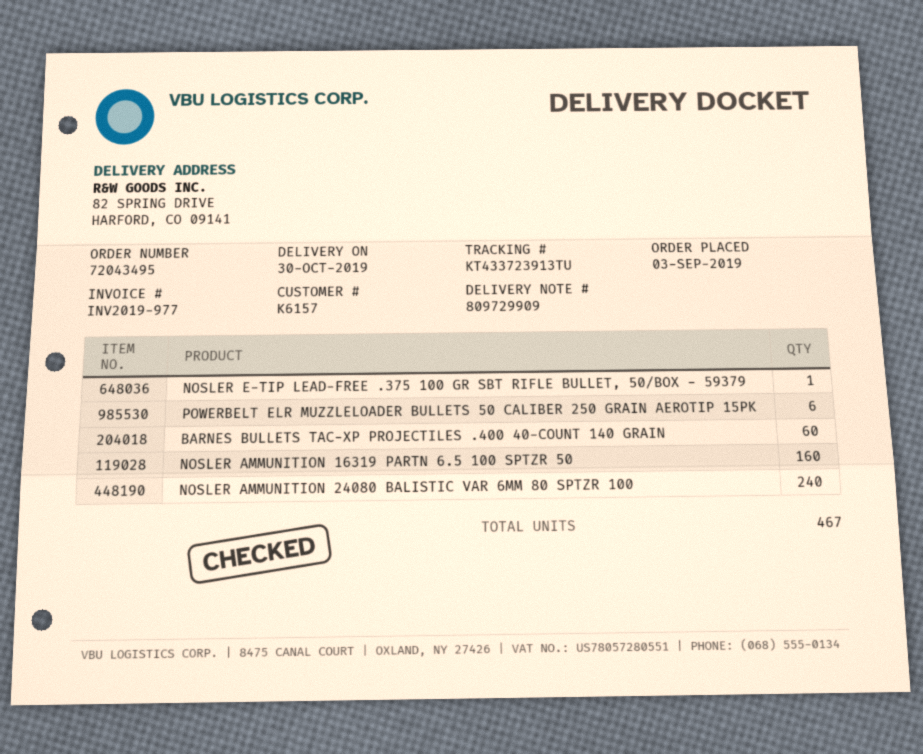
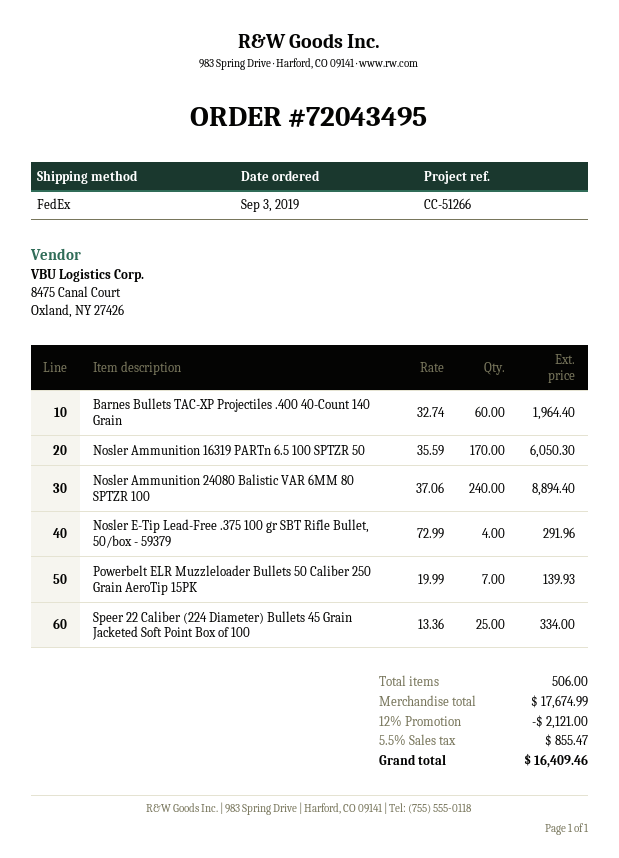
NOSLER E-TIP LEAD-FREE .375 100 GR SBT RIFLE BULLET, 50/BOX - 59379: 1 -> 4
POWERBELT ELR MUZZLELOADER BULLETS 50 CALIBER 250 GRAIN AEROTIP 15PK: 6 -> 7
NOSLER AMMUNITION 16319 PARTN 6.5 100 SPTZR 50: 160 -> 170
Speer 22 Caliber (224 Diameter) Bullets 45 Grain Jacketed Soft Point Box of 100: none -> 25
total quantity: 467 -> 506

